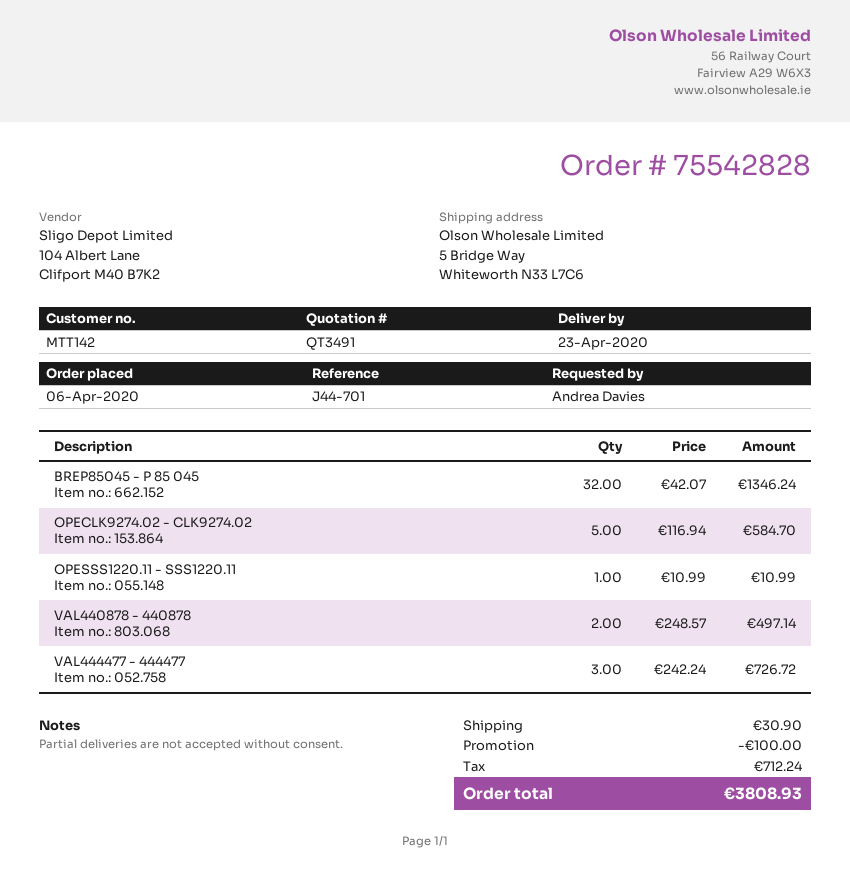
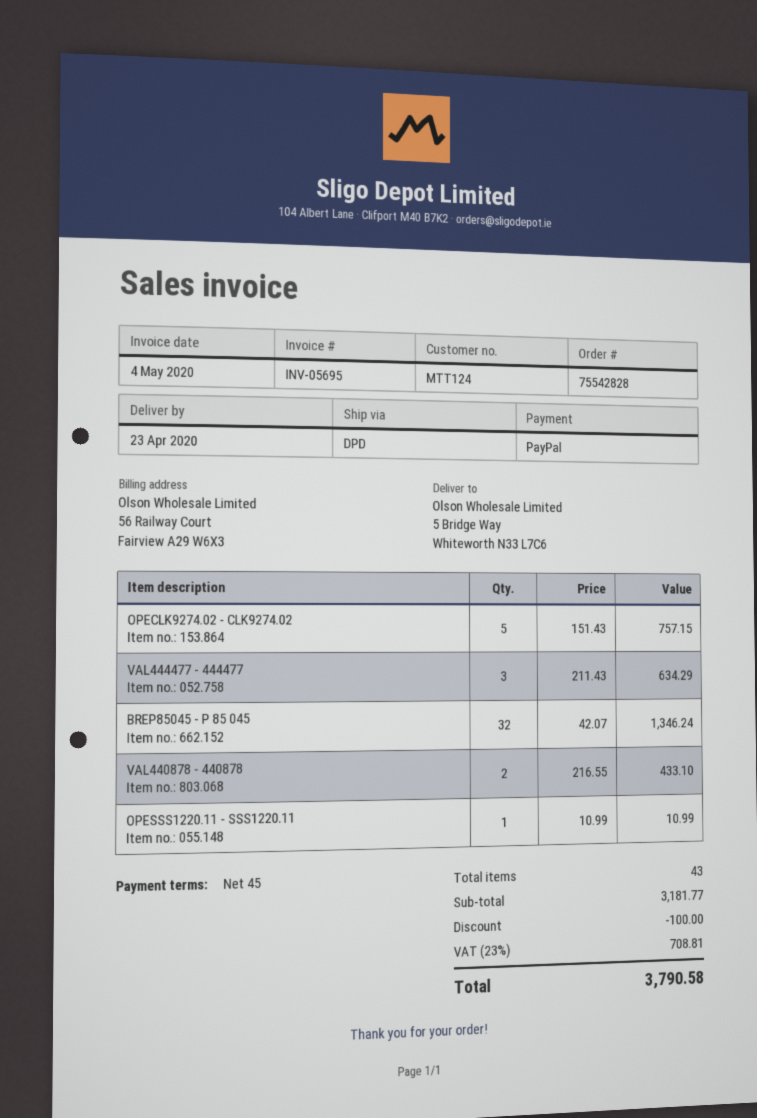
customer number: MTT142 -> MTT124
OPECLK9274.02 - CLK9274.02: 5 x 116.94 = 584.70 -> 5 x 151.43 = 757.15
VAL440878 - 440878: 2 x 248.57 = 497.14 -> 2 x 216.55 = 433.10
VAL444477 - 444477: 3 x 242.24 = 726.72 -> 3 x 211.43 = 634.29
shipping: 30.90 -> none
tax: 712.24 -> 708.81
total: 3808.93 -> 3790.58

